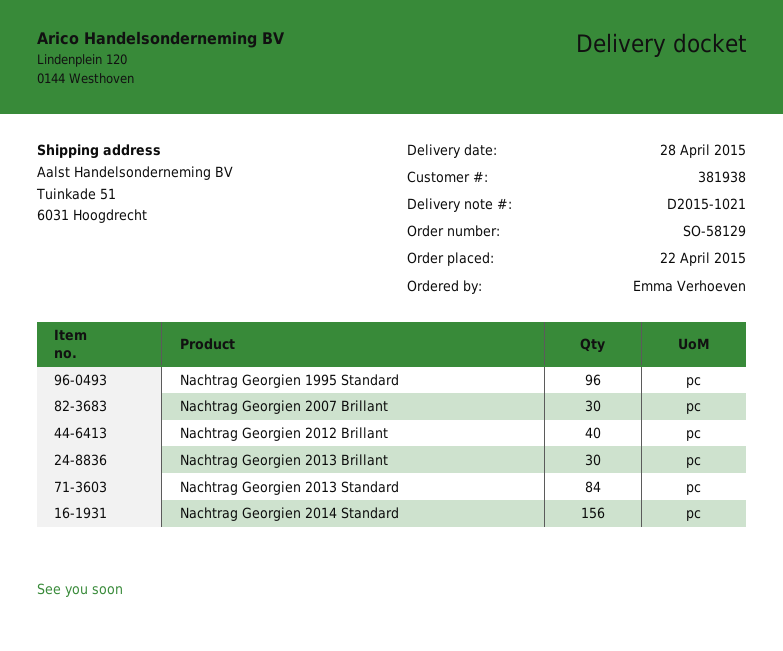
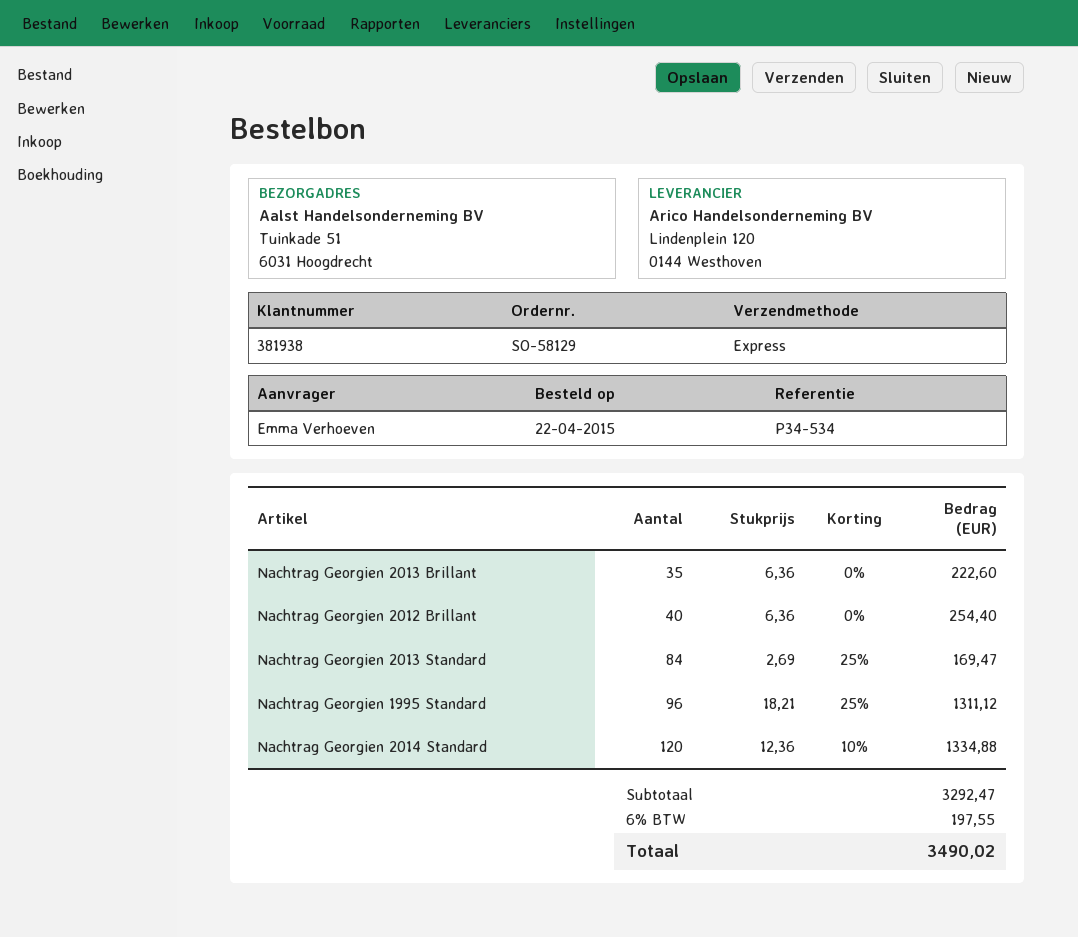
Nachtrag Georgien 2007 Brillant: 30 -> none
Nachtrag Georgien 2013 Brillant: 30 -> 35
Nachtrag Georgien 2014 Standard: 156 -> 120

